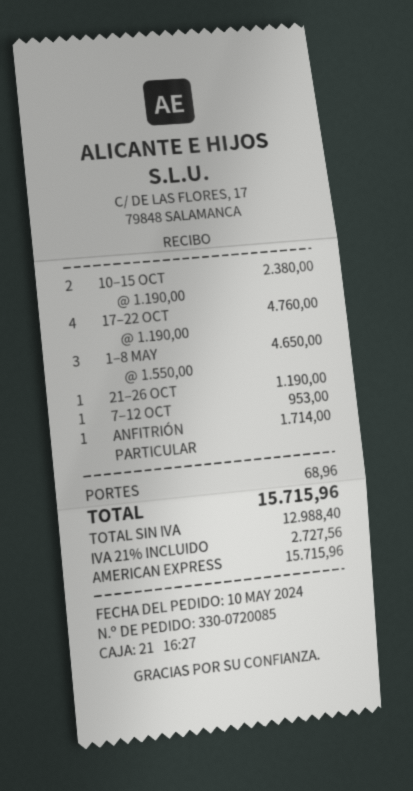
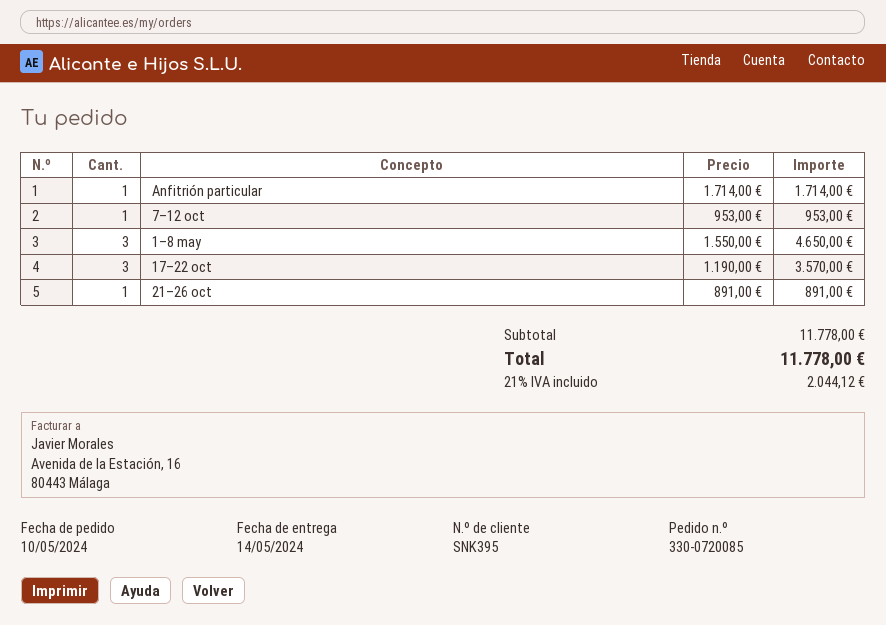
10–15 OCT: 2 x 1190.00 = 2380.00 -> none
17–22 OCT: 4 x 1190.00 = 4760.00 -> 3 x 1190.00 = 3570.00
21–26 OCT: 1 x 1190.00 = 1190.00 -> 1 x 891.00 = 891.00
shipping: 68.96 -> none
tax: 21% = 2727.56 -> 21% = 2044.12
total: 15715.96 -> 11778.00

